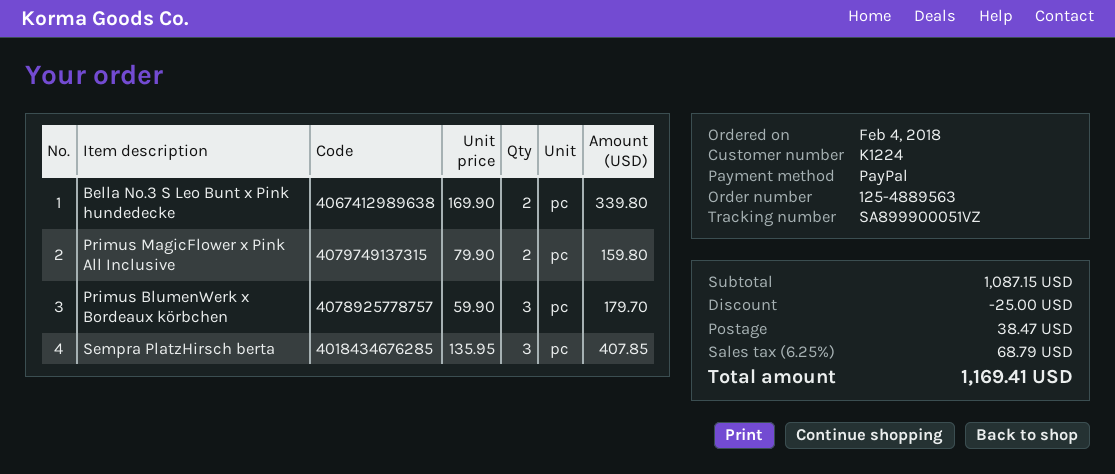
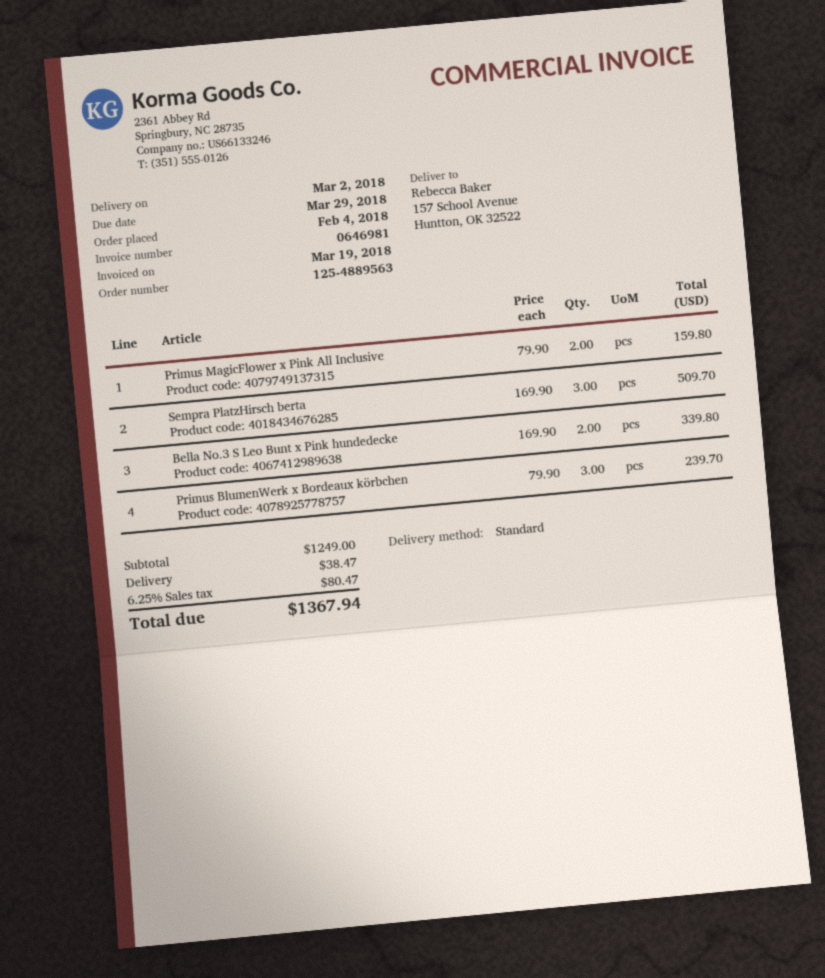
Primus BlumenWerk x Bordeaux körbchen: 3 x 59.90 = 179.70 -> 3 x 79.90 = 239.70
Sempra PlatzHirsch berta: 3 x 135.95 = 407.85 -> 3 x 169.90 = 509.70
subtotal: 1087.15 -> 1249.00
discount: 25.00 -> none
tax: 6.25% = 68.79 -> 6.25% = 80.47
total: 1169.41 -> 1367.94

